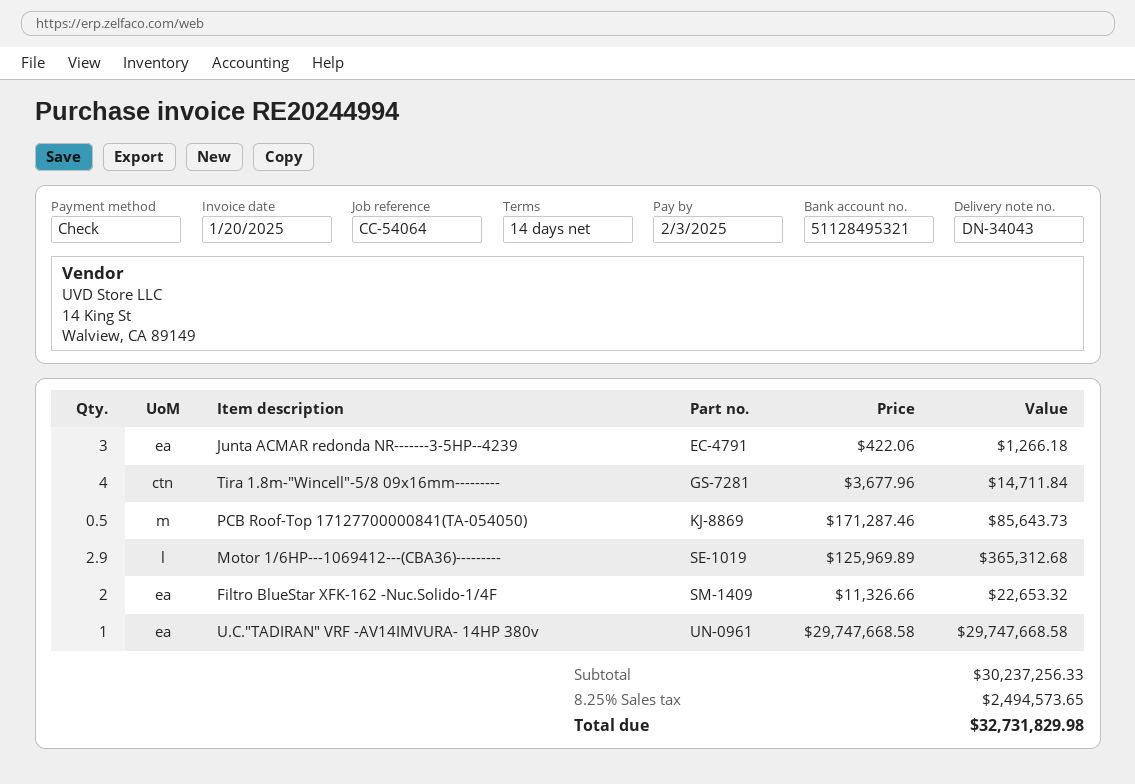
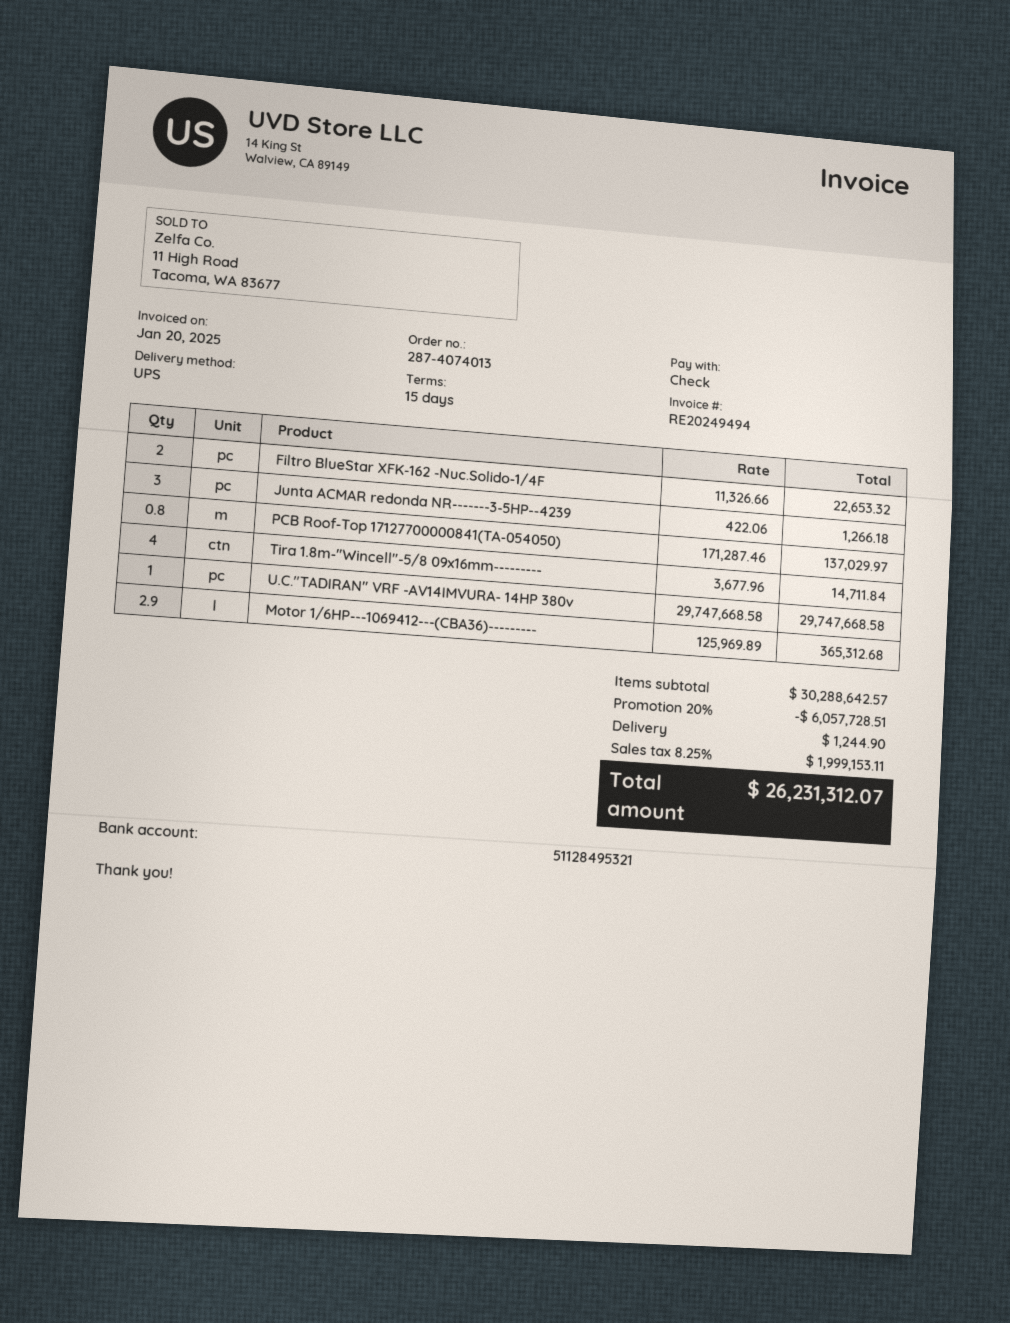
invoice number: RE20244994 -> RE20249494
payment terms: 14 days -> 15 days
PCB Roof-Top 17127700000841(TA-054050): 0.5 x 171287.46 = 85643.73 -> 0.8 x 171287.46 = 137029.97
subtotal: 30237256.33 -> 30288642.57
discount: none -> 20% = 6057728.51
shipping: none -> 1244.90
tax: 8.25% = 2494573.65 -> 8.25% = 1999153.11
total: 32731829.98 -> 26231312.07

